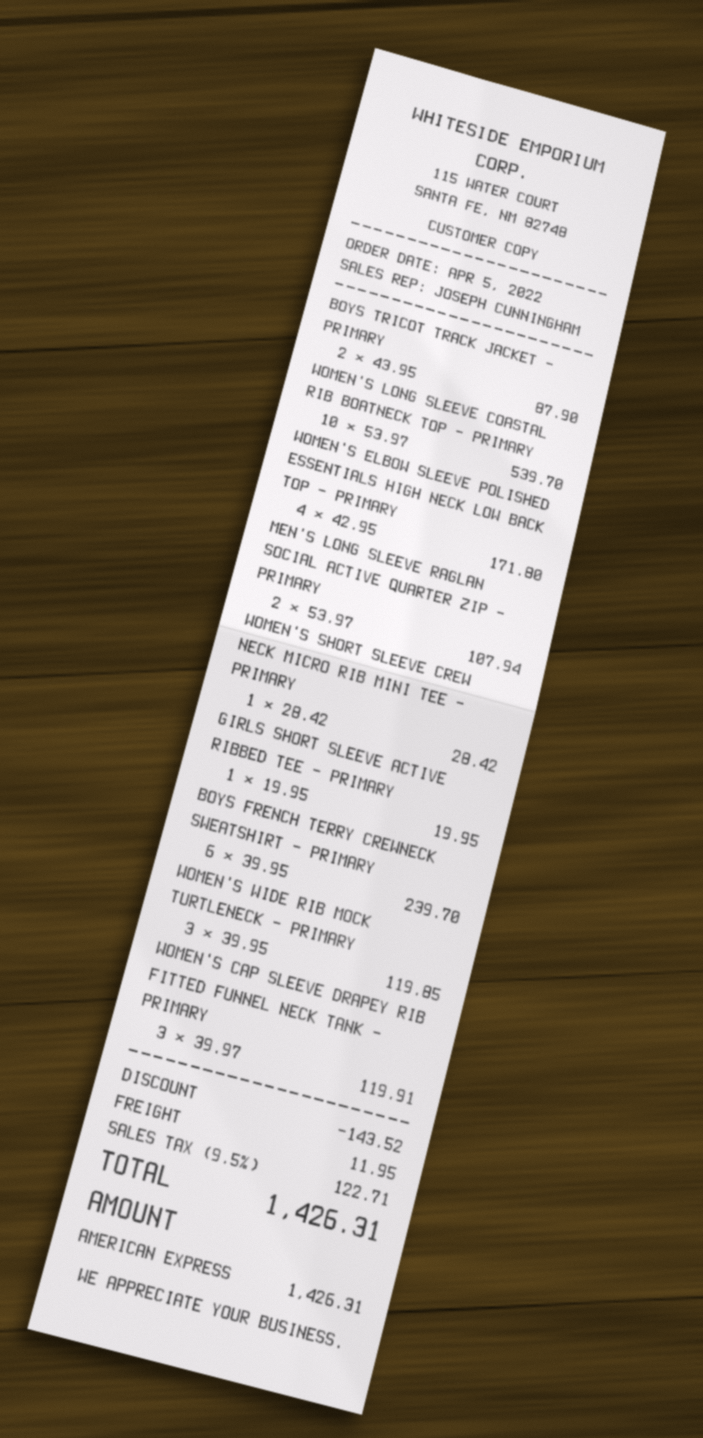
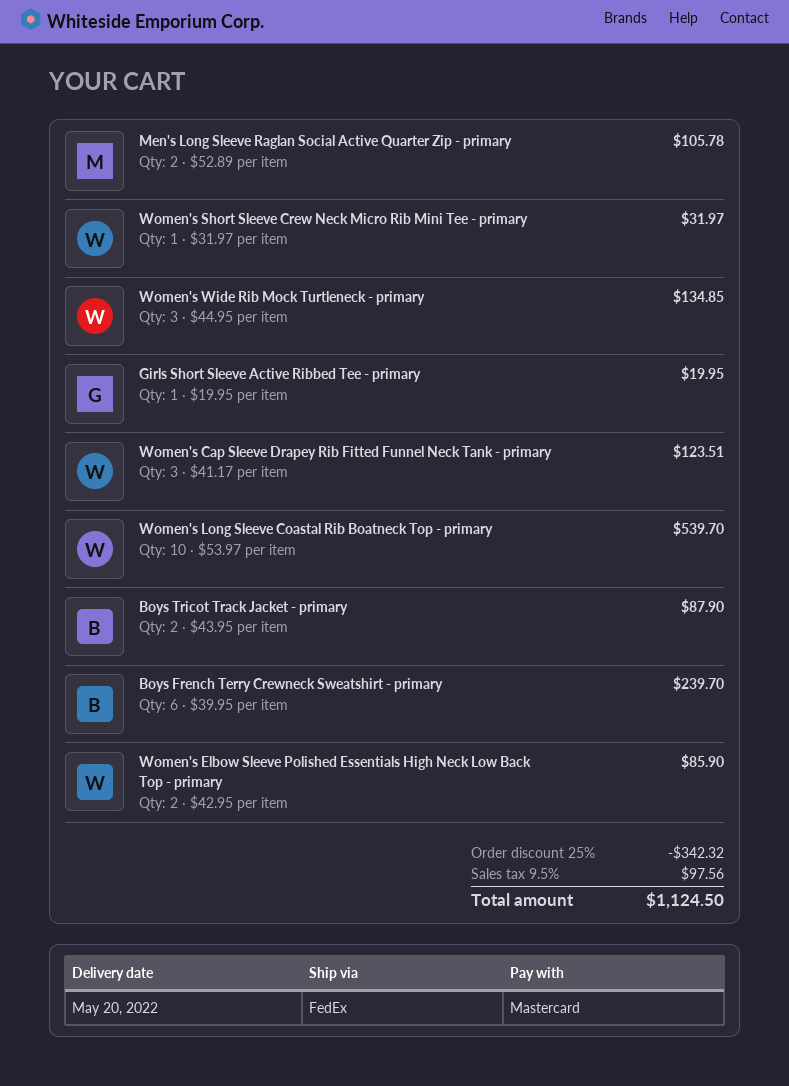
payment method: American Express -> Mastercard
WOMEN'S ELBOW SLEEVE POLISHED ESSENTIALS HIGH NECK LOW BACK TOP - PRIMARY: 4 x 42.95 = 171.80 -> 2 x 42.95 = 85.90
MEN'S LONG SLEEVE RAGLAN SOCIAL ACTIVE QUARTER ZIP - PRIMARY: 2 x 53.97 = 107.94 -> 2 x 52.89 = 105.78
WOMEN'S SHORT SLEEVE CREW NECK MICRO RIB MINI TEE - PRIMARY: 1 x 28.42 = 28.42 -> 1 x 31.97 = 31.97
WOMEN'S WIDE RIB MOCK TURTLENECK - PRIMARY: 3 x 39.95 = 119.85 -> 3 x 44.95 = 134.85
WOMEN'S CAP SLEEVE DRAPEY RIB FITTED FUNNEL NECK TANK - PRIMARY: 3 x 39.97 = 119.91 -> 3 x 41.17 = 123.51
discount: 143.52 -> 342.32
shipping: 11.95 -> none
tax: 9.5% = 122.71 -> 9.5% = 97.56
total: 1426.31 -> 1124.50

